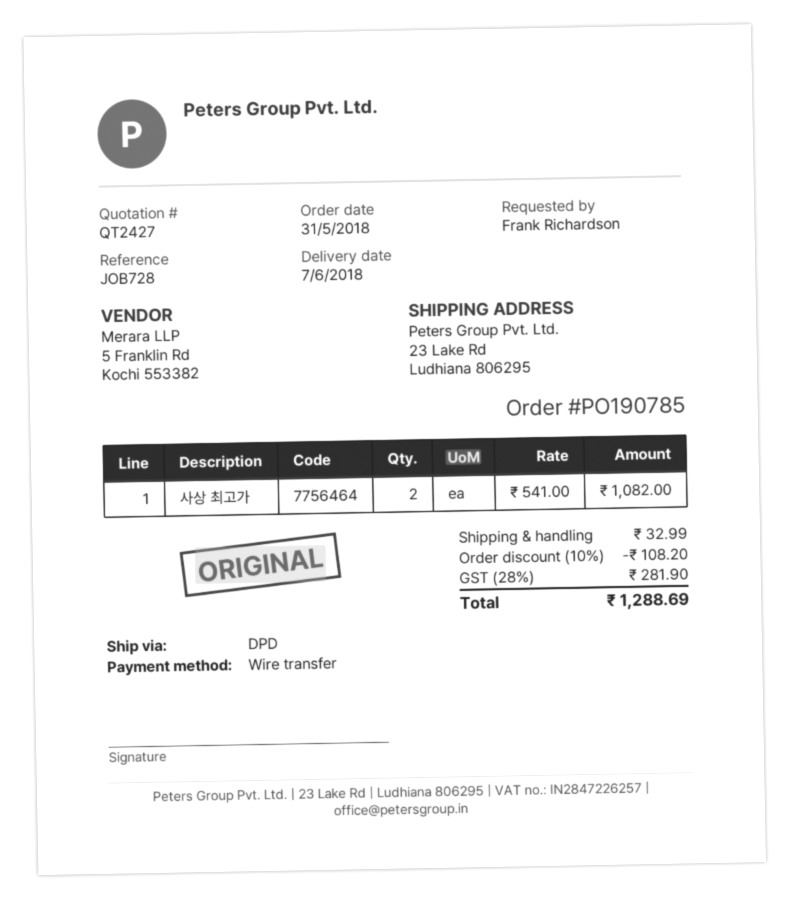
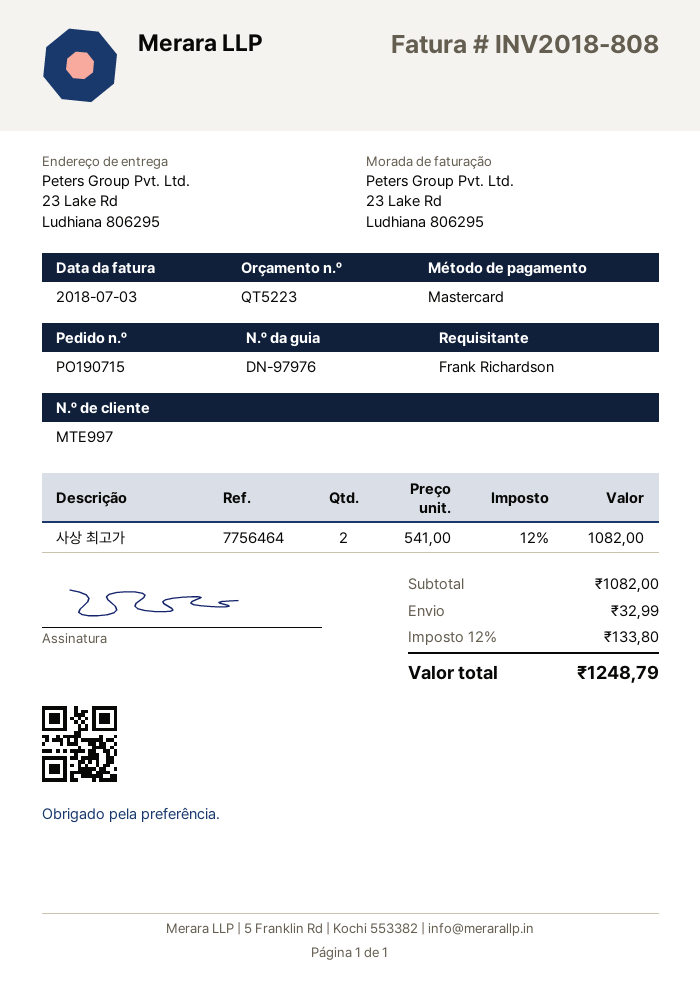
quote number: QT2427 -> QT5223
order number: PO190785 -> PO190715
payment method: bank transfer -> Mastercard
discount: 10% = 108.20 -> none
tax: 28% = 281.90 -> 12% = 133.80
total: 1288.69 -> 1248.79

